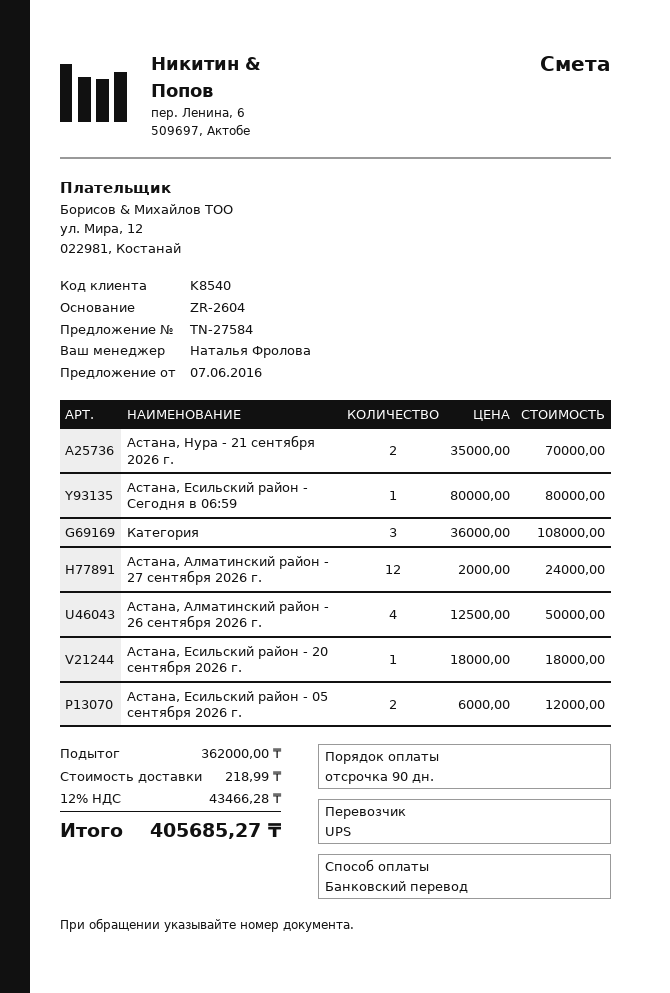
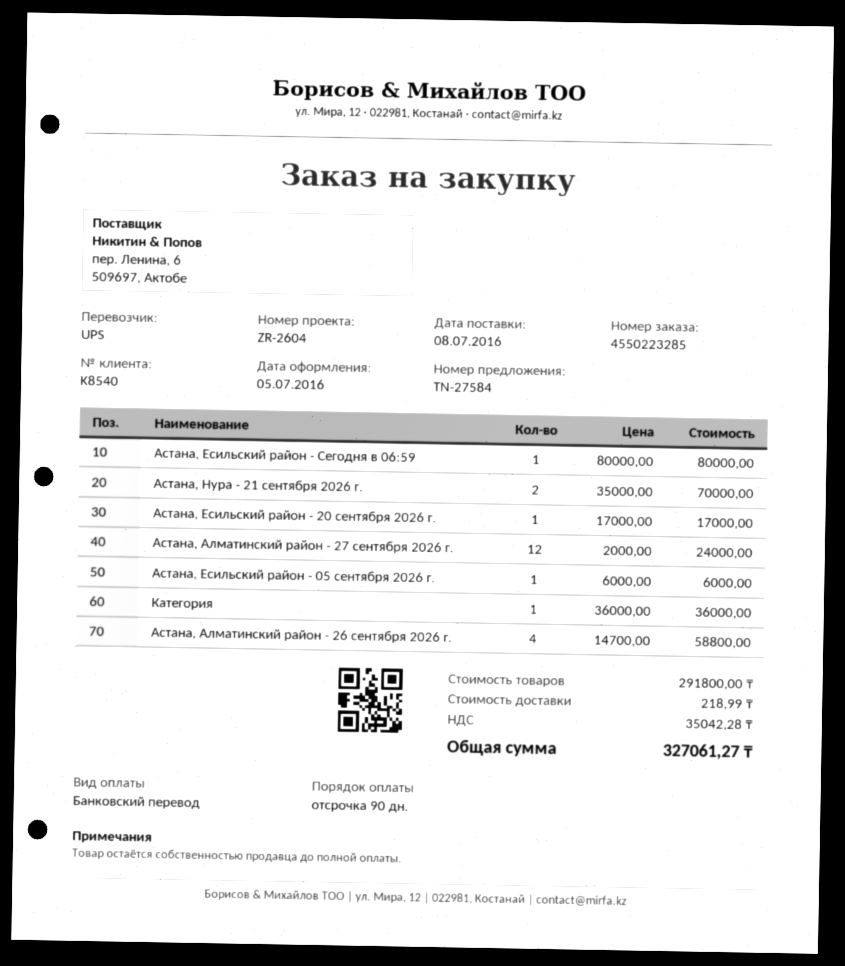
Категория: 3 x 36000.00 = 108000.00 -> 1 x 36000.00 = 36000.00
Астана, Алматинский район - 26 сентября 2026 г.: 4 x 12500.00 = 50000.00 -> 4 x 14700.00 = 58800.00
Астана, Есильский район - 20 сентября 2026 г.: 1 x 18000.00 = 18000.00 -> 1 x 17000.00 = 17000.00
Астана, Есильский район - 05 сентября 2026 г.: 2 x 6000.00 = 12000.00 -> 1 x 6000.00 = 6000.00
subtotal: 362000.00 -> 291800.00
tax: 43466.28 -> 35042.28
total: 405685.27 -> 327061.27

